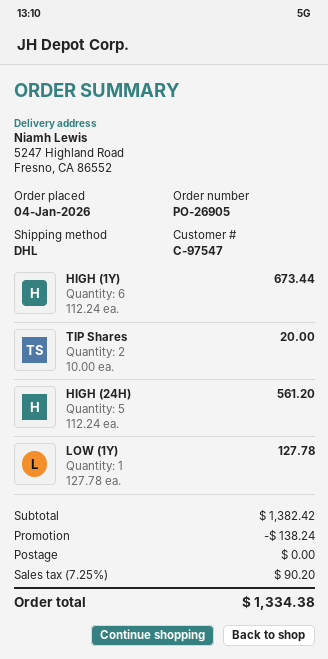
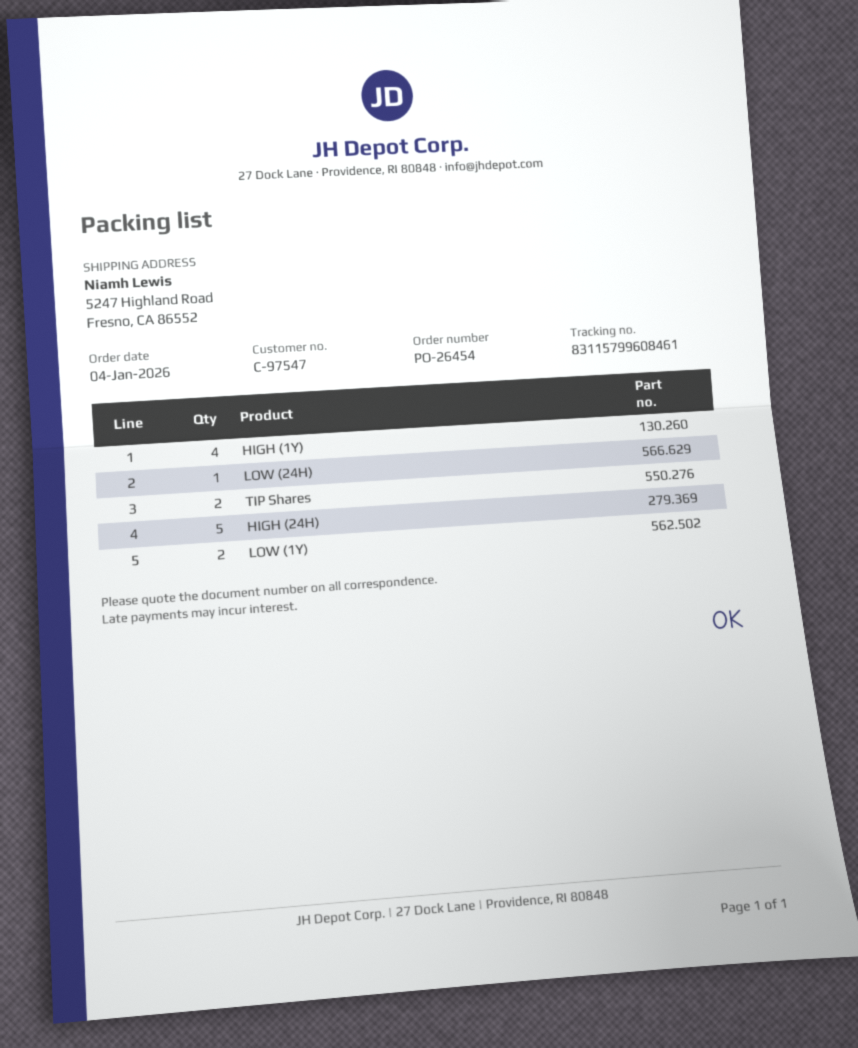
order number: PO-26905 -> PO-26454
HIGH (1Y): 6 -> 4
LOW (1Y): 1 -> 2
LOW (24H): none -> 1

